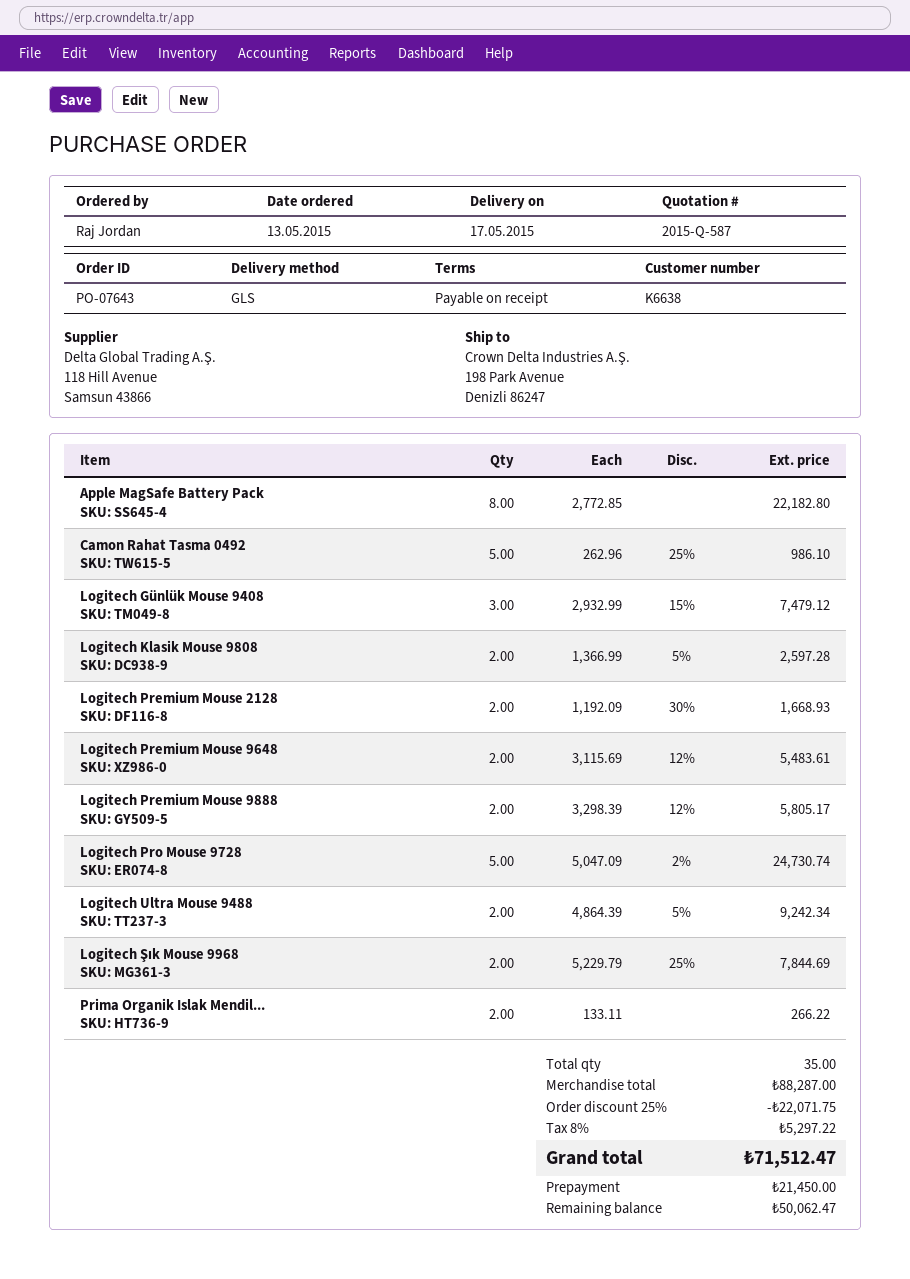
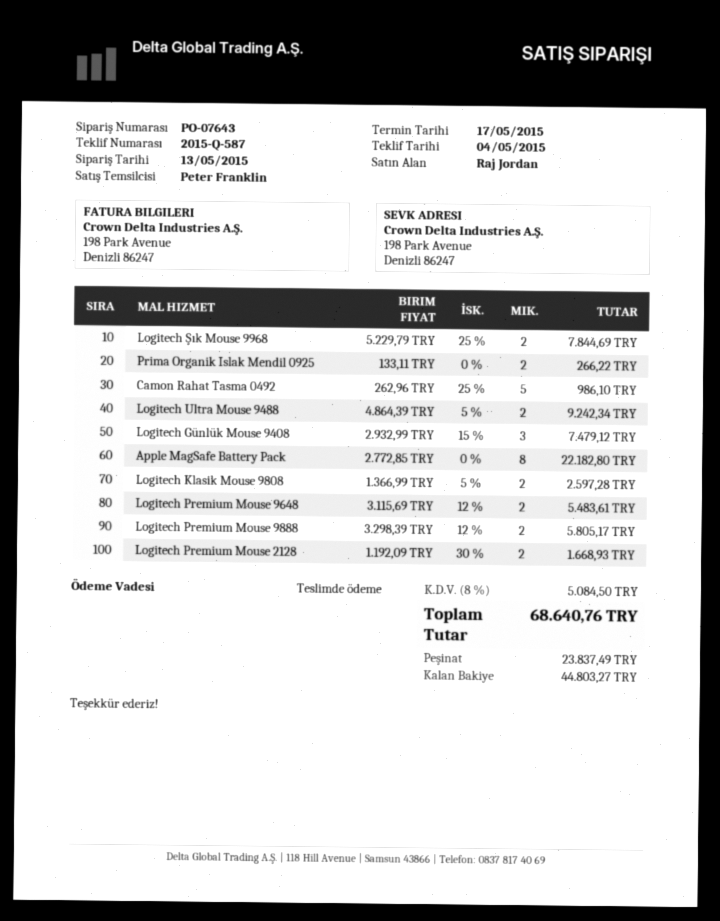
Logitech Pro Mouse 9728: 5 x 5047.09 - 2% = 24730.74 -> none
discount: 25% = 22071.75 -> none
tax: 8% = 5297.22 -> 8% = 5084.50
total: 71512.47 -> 68640.76
deposit: 21450.00 -> 23837.49
balance: 50062.47 -> 44803.27

